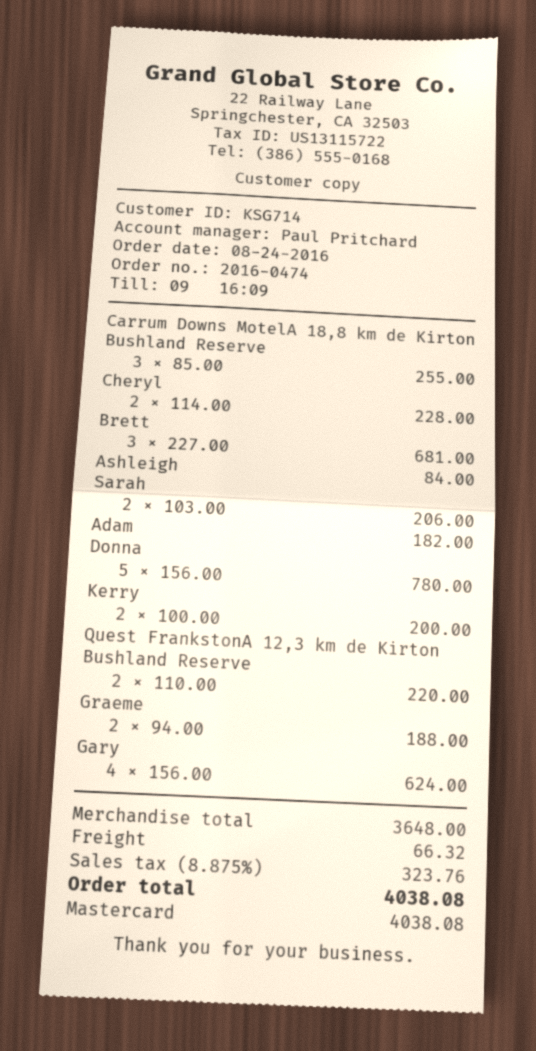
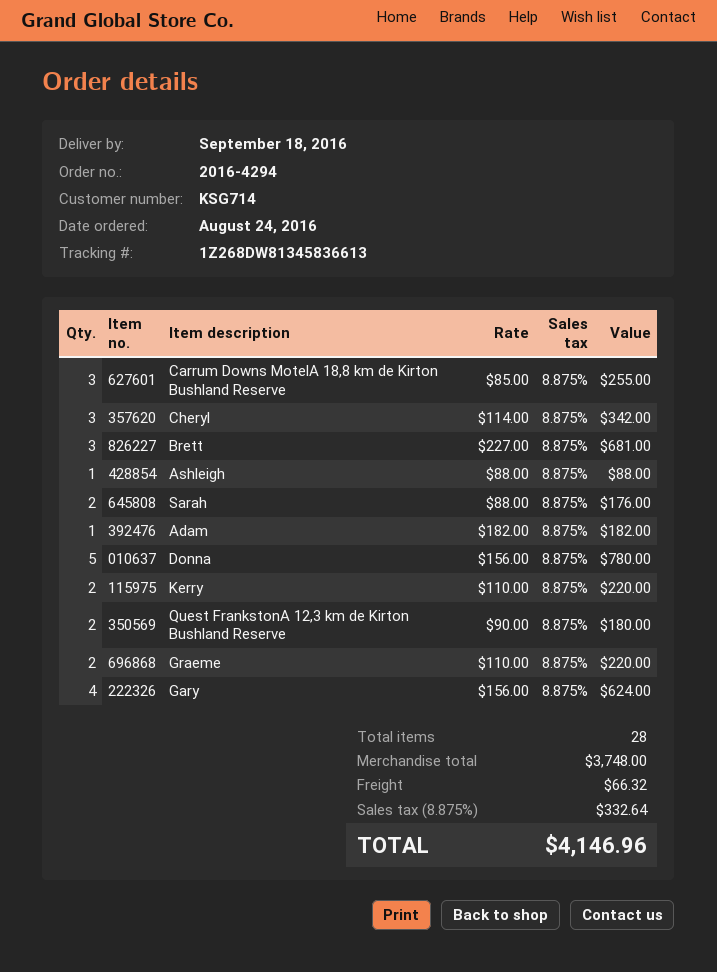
order number: 2016-0474 -> 2016-4294
Cheryl: 2 x 114.00 = 228.00 -> 3 x 114.00 = 342.00
Ashleigh: 1 x 84.00 = 84.00 -> 1 x 88.00 = 88.00
Sarah: 2 x 103.00 = 206.00 -> 2 x 88.00 = 176.00
Kerry: 2 x 100.00 = 200.00 -> 2 x 110.00 = 220.00
Quest FrankstonA 12,3 km de Kirton Bushland Reserve: 2 x 110.00 = 220.00 -> 2 x 90.00 = 180.00
Graeme: 2 x 94.00 = 188.00 -> 2 x 110.00 = 220.00
subtotal: 3648.00 -> 3748.00
tax: 8.875% = 323.76 -> 8.875% = 332.64
total: 4038.08 -> 4146.96

